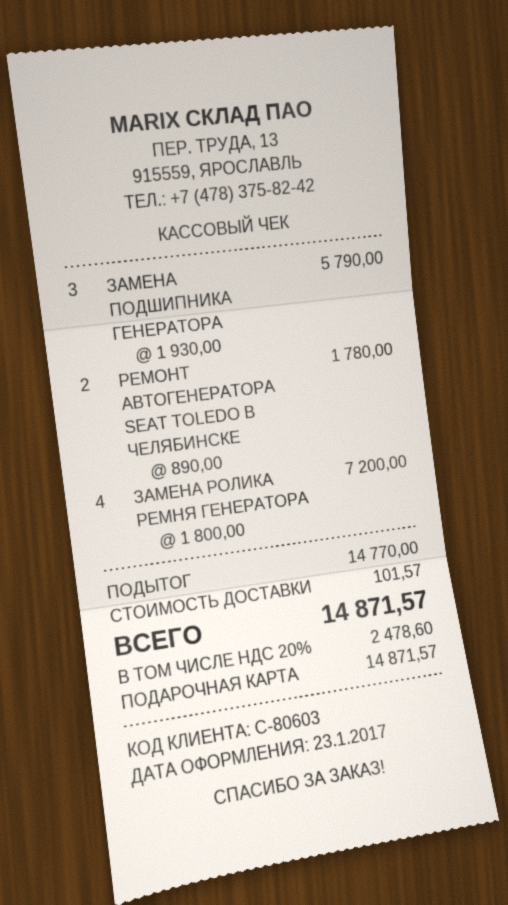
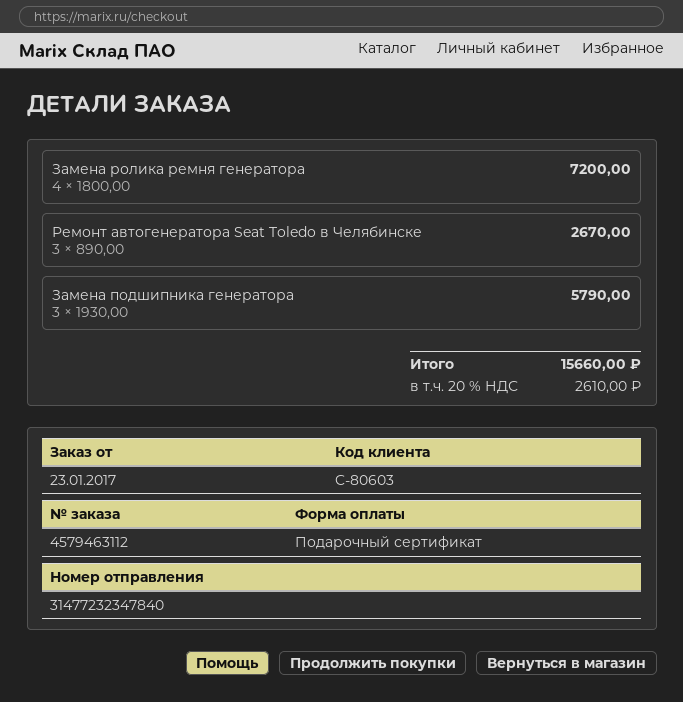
РЕМОНТ АВТОГЕНЕРАТОРА SEAT TOLEDO В ЧЕЛЯБИНСКЕ: 2 x 890.00 = 1780.00 -> 3 x 890.00 = 2670.00
shipping: 101.57 -> none
tax: 20% = 2478.60 -> 20% = 2610.00
total: 14871.57 -> 15660.00

